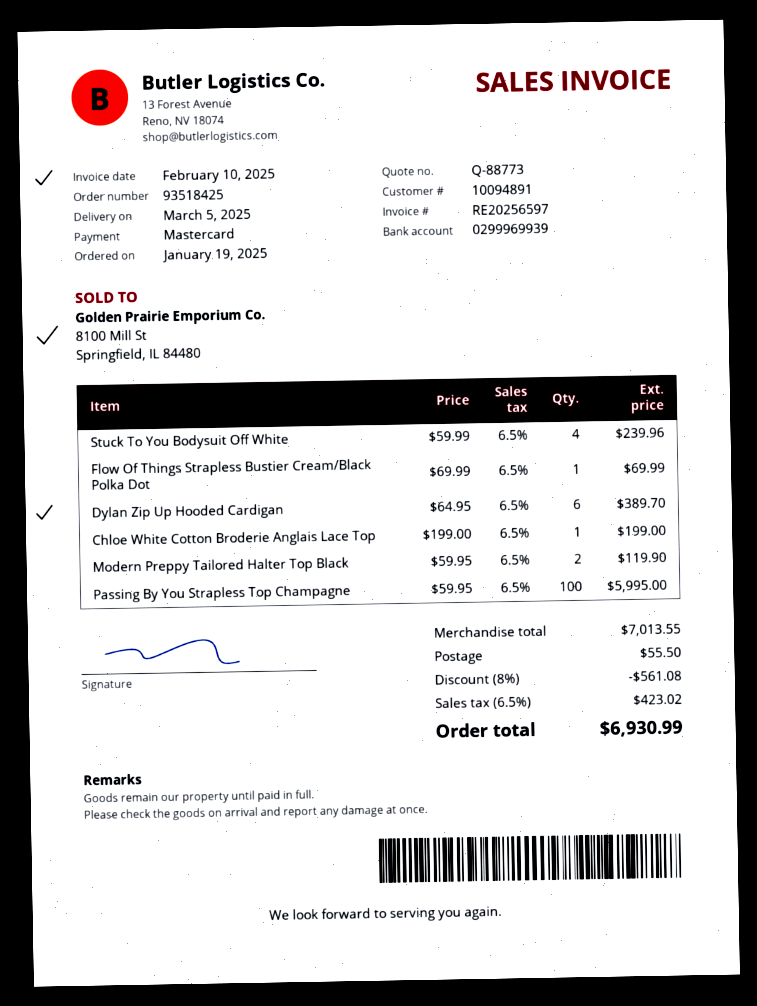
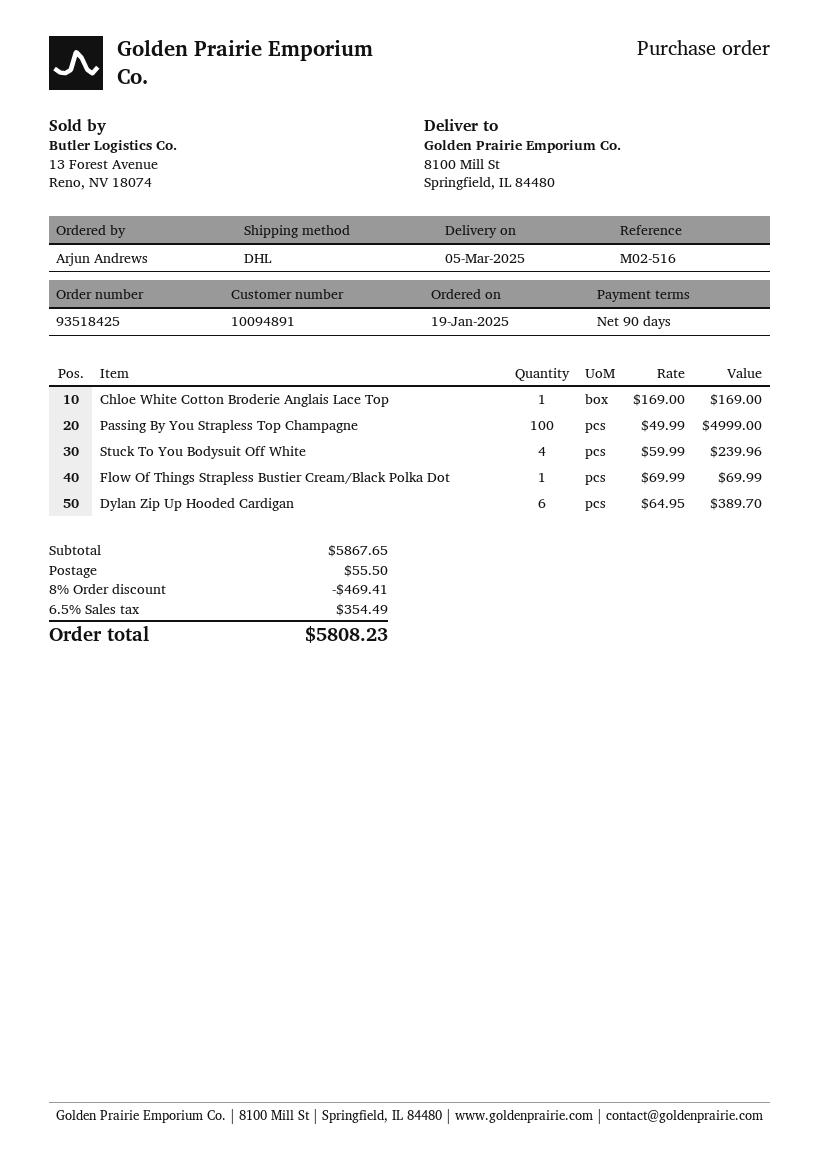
Chloe White Cotton Broderie Anglais Lace Top: 1 x 199.00 = 199.00 -> 1 x 169.00 = 169.00
Modern Preppy Tailored Halter Top Black: 2 x 59.95 = 119.90 -> none
Passing By You Strapless Top Champagne: 100 x 59.95 = 5995.00 -> 100 x 49.99 = 4999.00
subtotal: 7013.55 -> 5867.65
discount: 8% = 561.08 -> 8% = 469.41
tax: 6.5% = 423.02 -> 6.5% = 354.49
total: 6930.99 -> 5808.23

